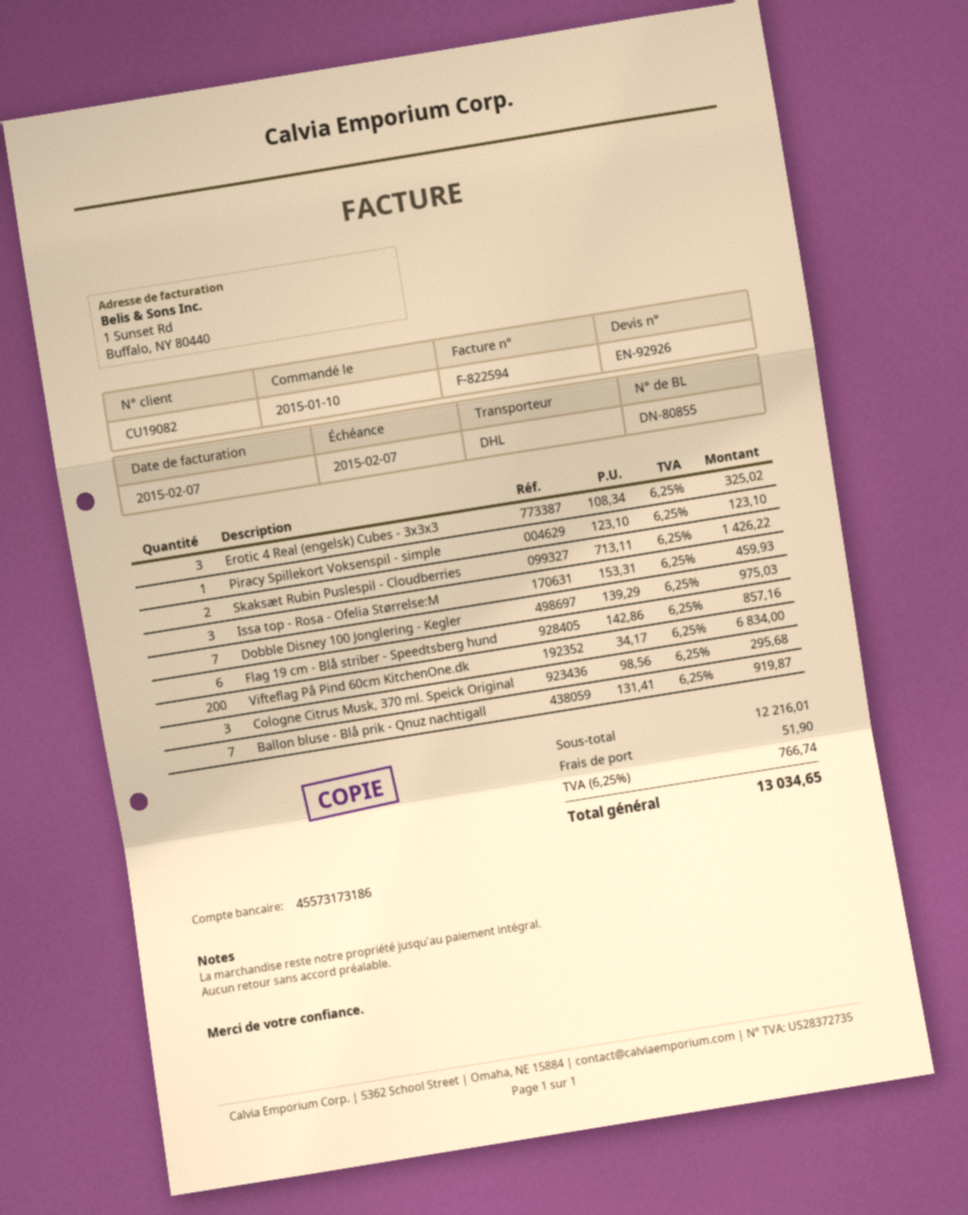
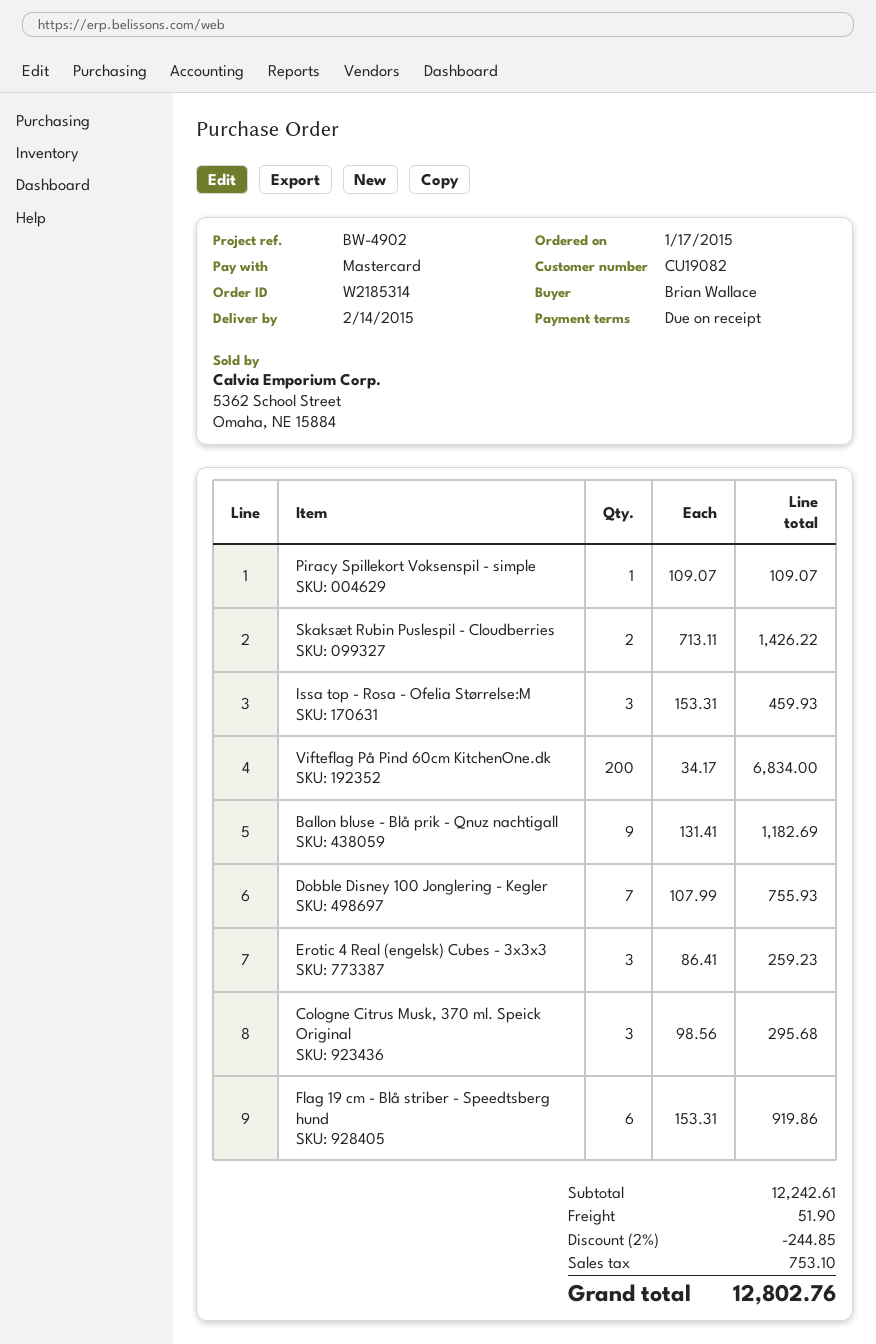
order date: 2015-01-10 -> 2015-01-17
Erotic 4 Real (engelsk) Cubes - 3x3x3: 3 x 108.34 = 325.02 -> 3 x 86.41 = 259.23
Piracy Spillekort Voksenspil - simple: 1 x 123.10 = 123.10 -> 1 x 109.07 = 109.07
Dobble Disney 100 Jonglering - Kegler: 7 x 139.29 = 975.03 -> 7 x 107.99 = 755.93
Flag 19 cm - Blå striber - Speedtsberg hund: 6 x 142.86 = 857.16 -> 6 x 153.31 = 919.86
Ballon bluse - Blå prik - Qnuz nachtigall: 7 x 131.41 = 919.87 -> 9 x 131.41 = 1182.69
subtotal: 12216.01 -> 12242.61
discount: none -> 2% = 244.85
tax: 766.74 -> 753.10
total: 13034.65 -> 12802.76

